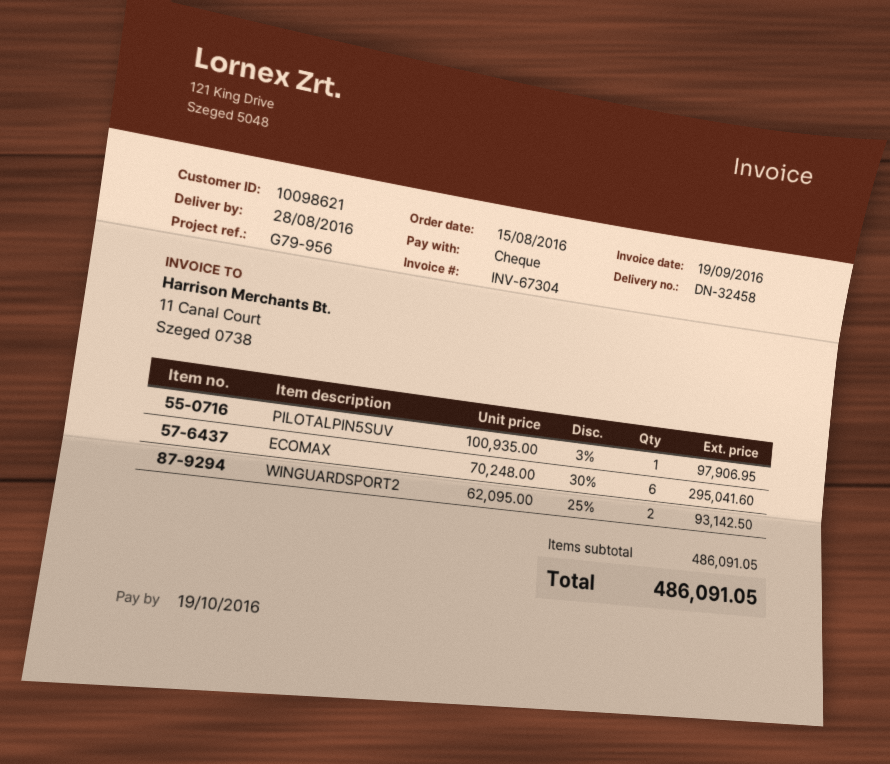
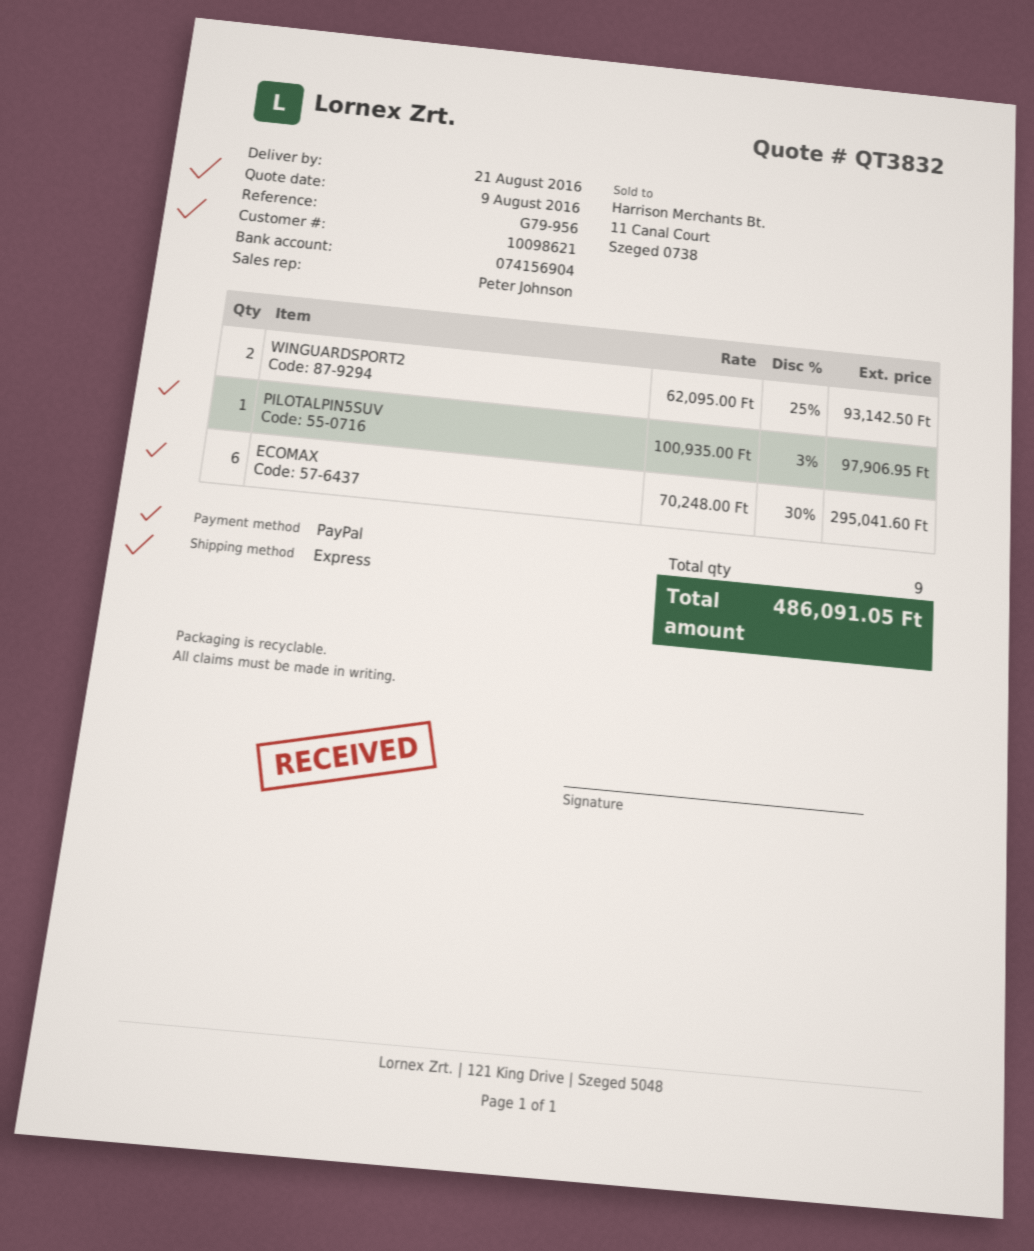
delivery date: 2016-08-28 -> 2016-08-21
payment method: cheque -> PayPal

